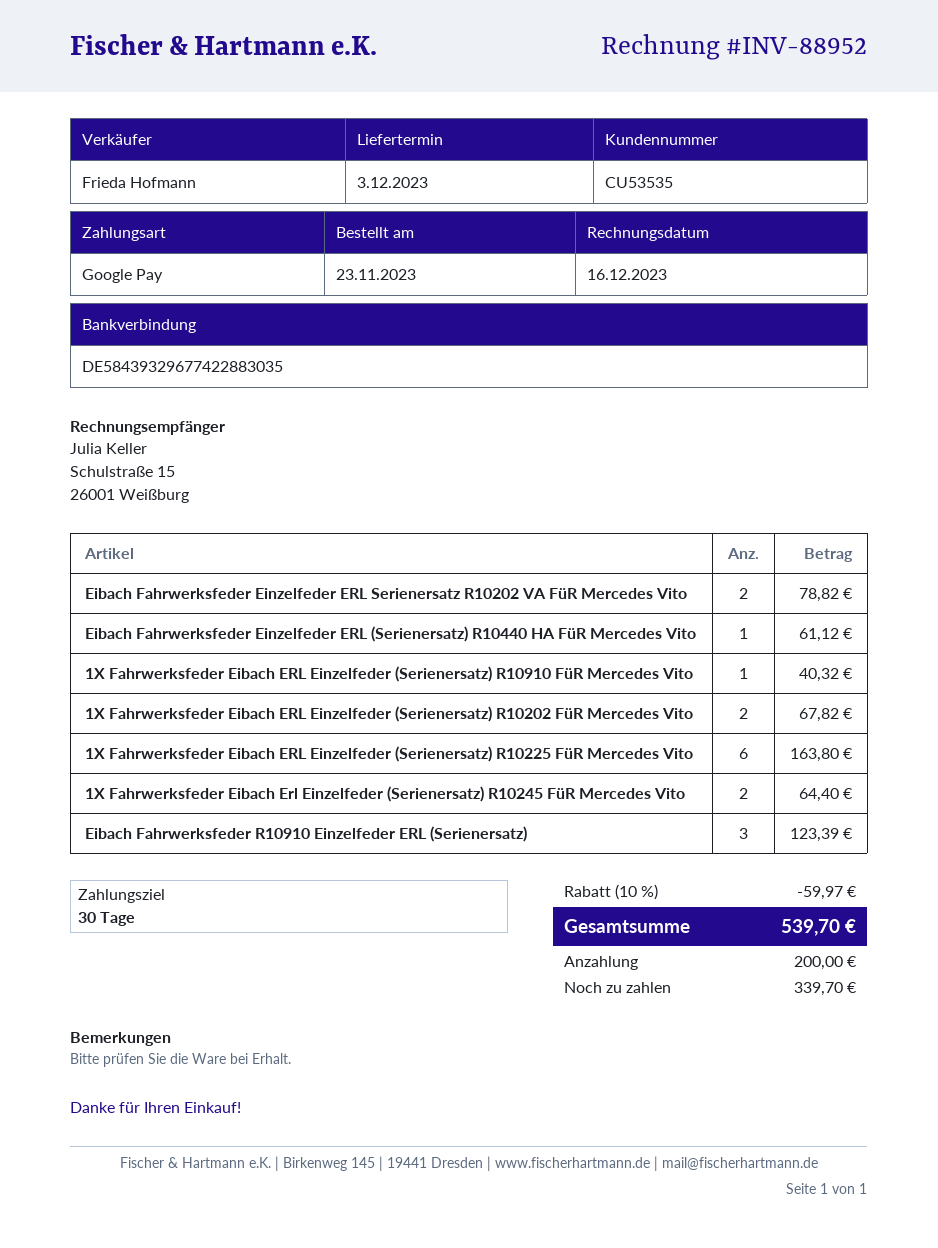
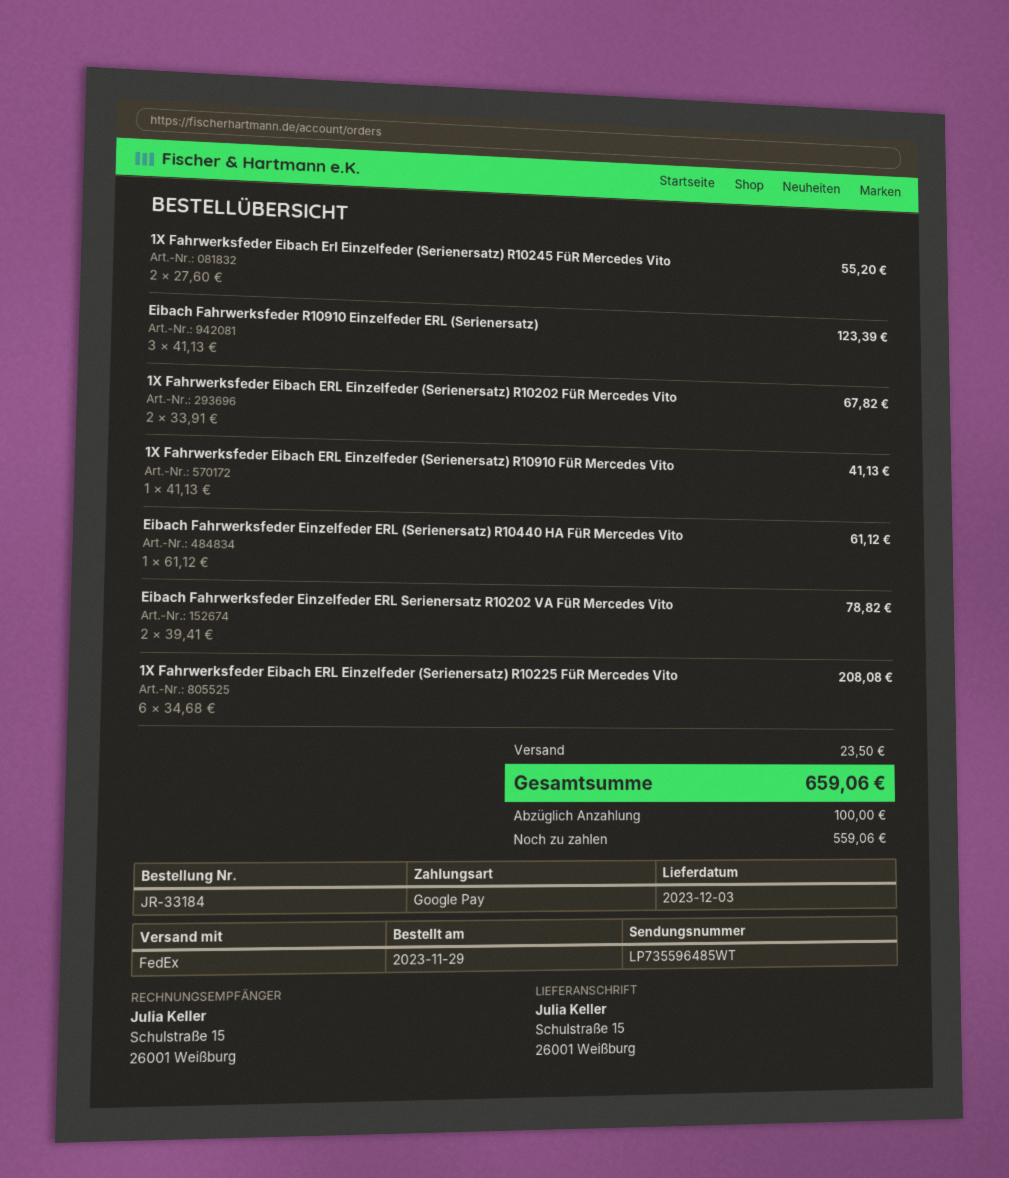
order date: 2023-11-23 -> 2023-11-29
1X Fahrwerksfeder Eibach ERL Einzelfeder (Serienersatz) R10910 FüR Mercedes Vito: 1 for 40.32 -> 1 for 41.13
1X Fahrwerksfeder Eibach ERL Einzelfeder (Serienersatz) R10225 FüR Mercedes Vito: 6 for 163.80 -> 6 for 208.08
1X Fahrwerksfeder Eibach Erl Einzelfeder (Serienersatz) R10245 FüR Mercedes Vito: 2 for 64.40 -> 2 for 55.20
discount: 10% = 59.97 -> none
shipping: none -> 23.50
total: 539.70 -> 659.06
deposit: 200.00 -> 100.00
balance: 339.70 -> 559.06

